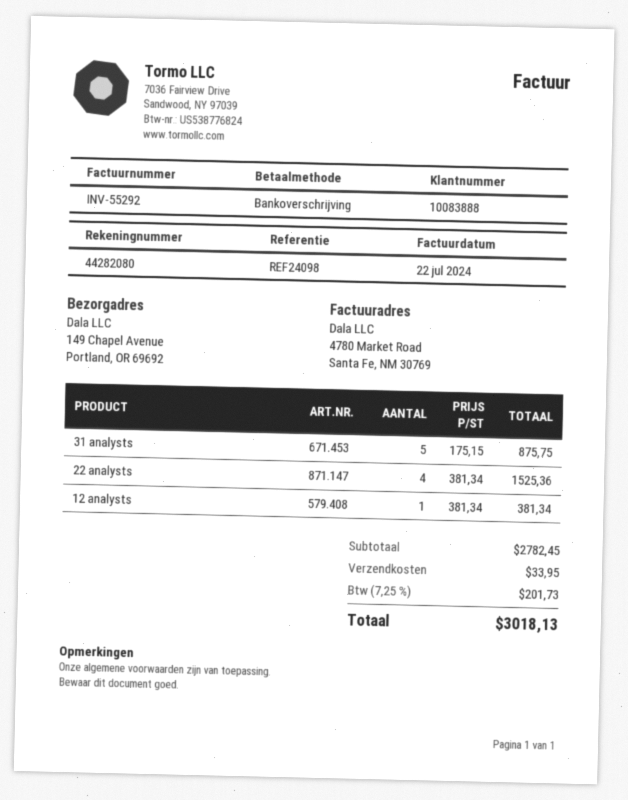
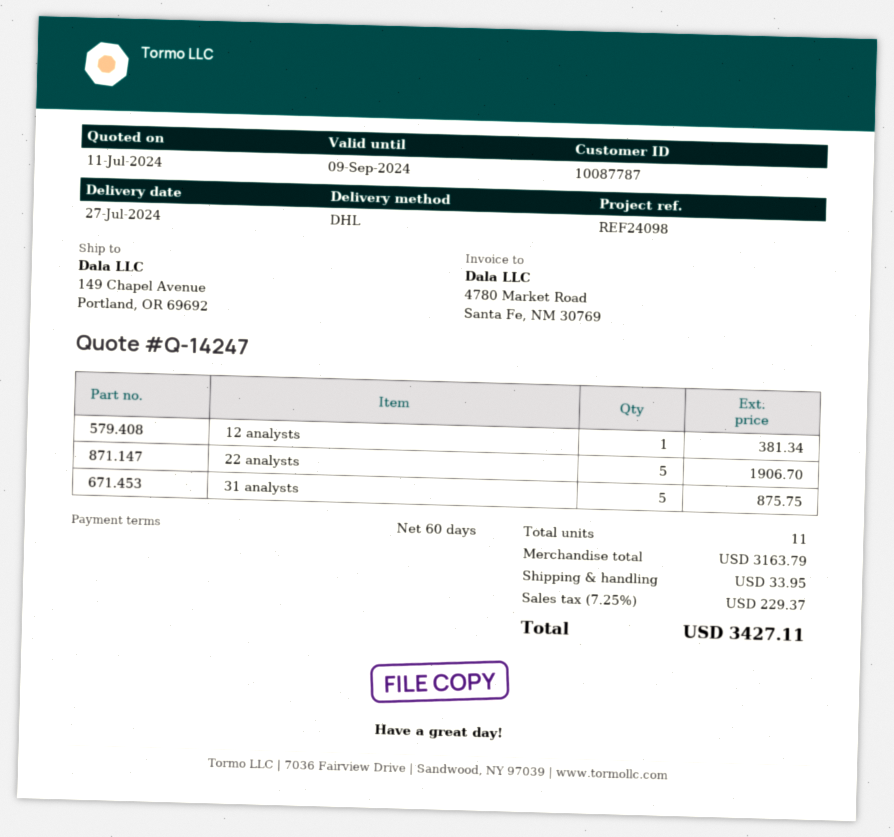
customer number: 10083888 -> 10087787
22 analysts: 4 for 1525.36 -> 5 for 1906.70
subtotal: 2782.45 -> 3163.79
tax: 7.25% = 201.73 -> 7.25% = 229.37
total: 3018.13 -> 3427.11

